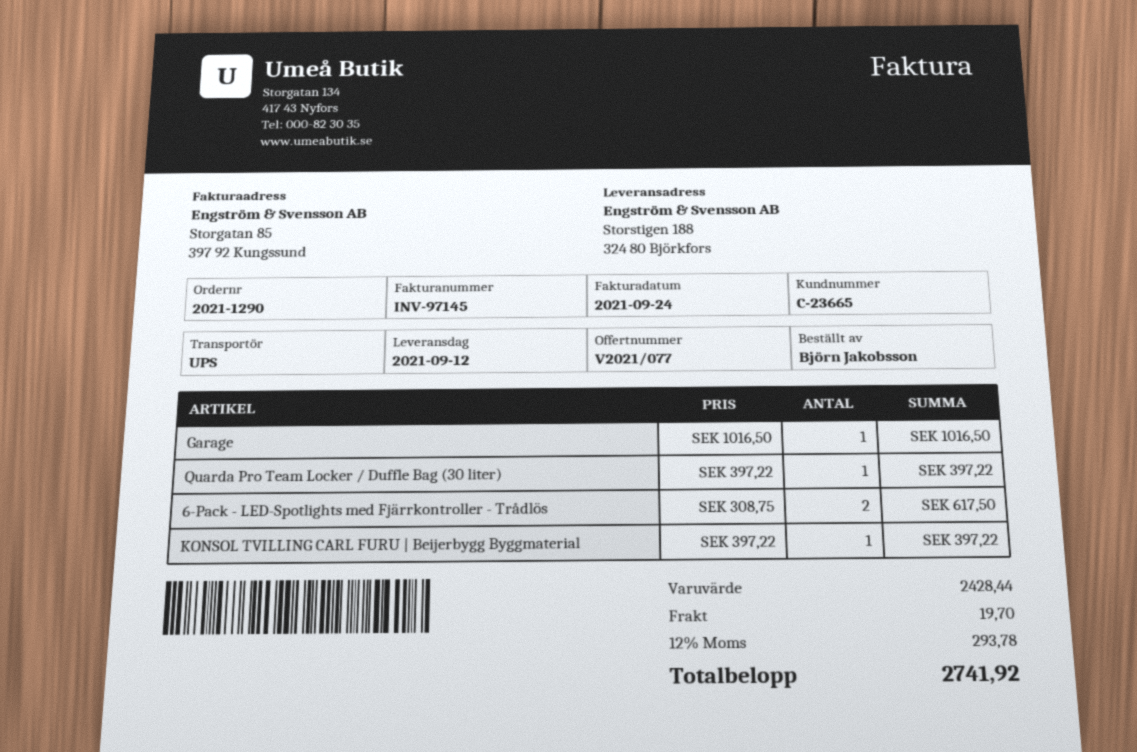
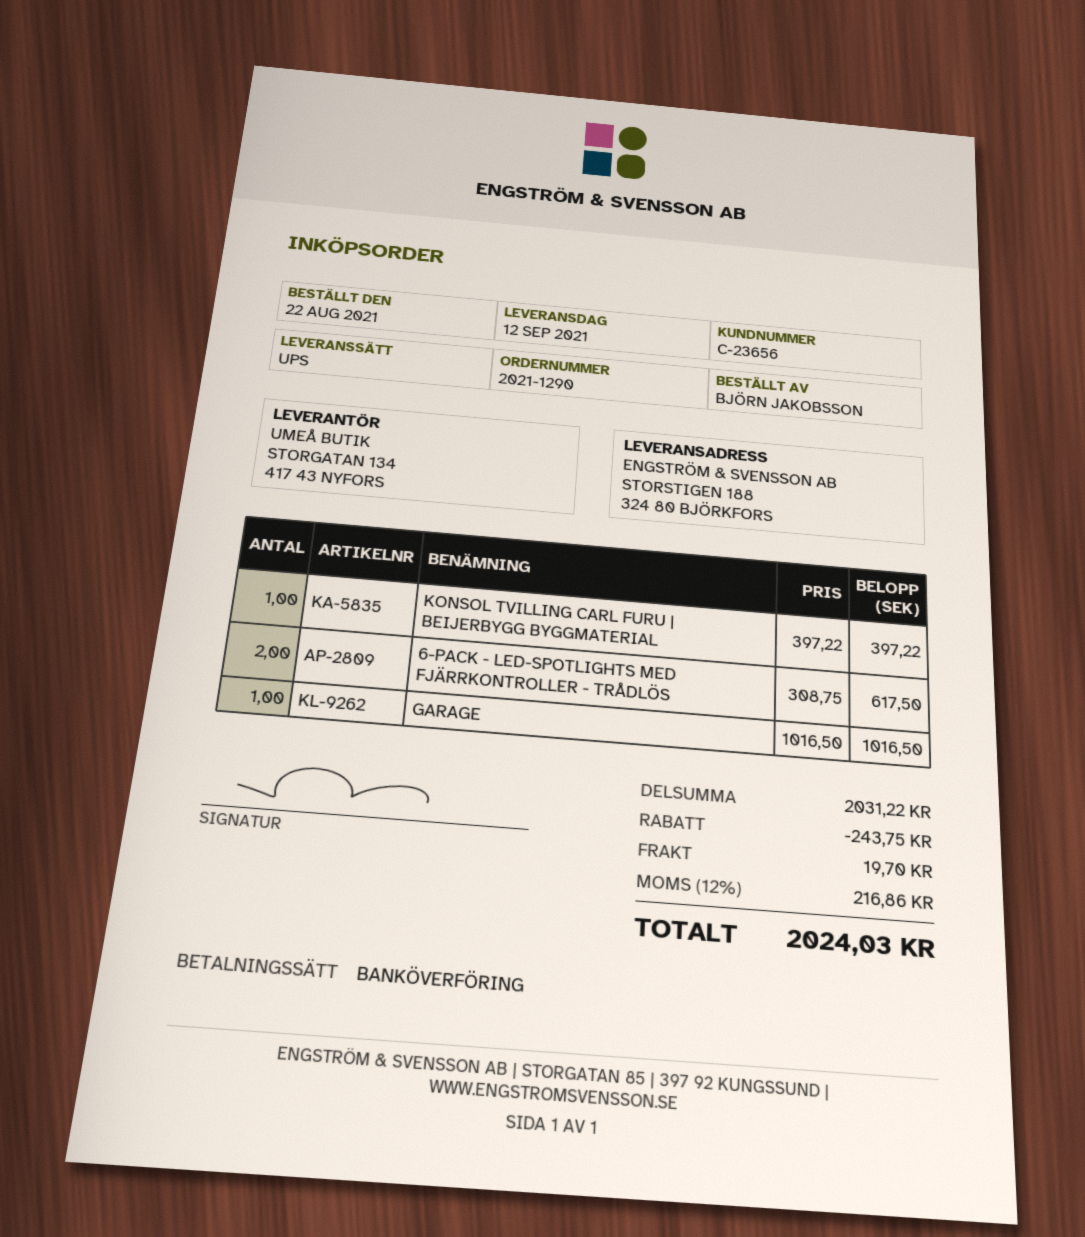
customer number: C-23665 -> C-23656
Quarda Pro Team Locker / Duffle Bag (30 liter): 1 x 397.22 = 397.22 -> none
subtotal: 2428.44 -> 2031.22
discount: none -> 243.75
tax: 12% = 293.78 -> 12% = 216.86
total: 2741.92 -> 2024.03

